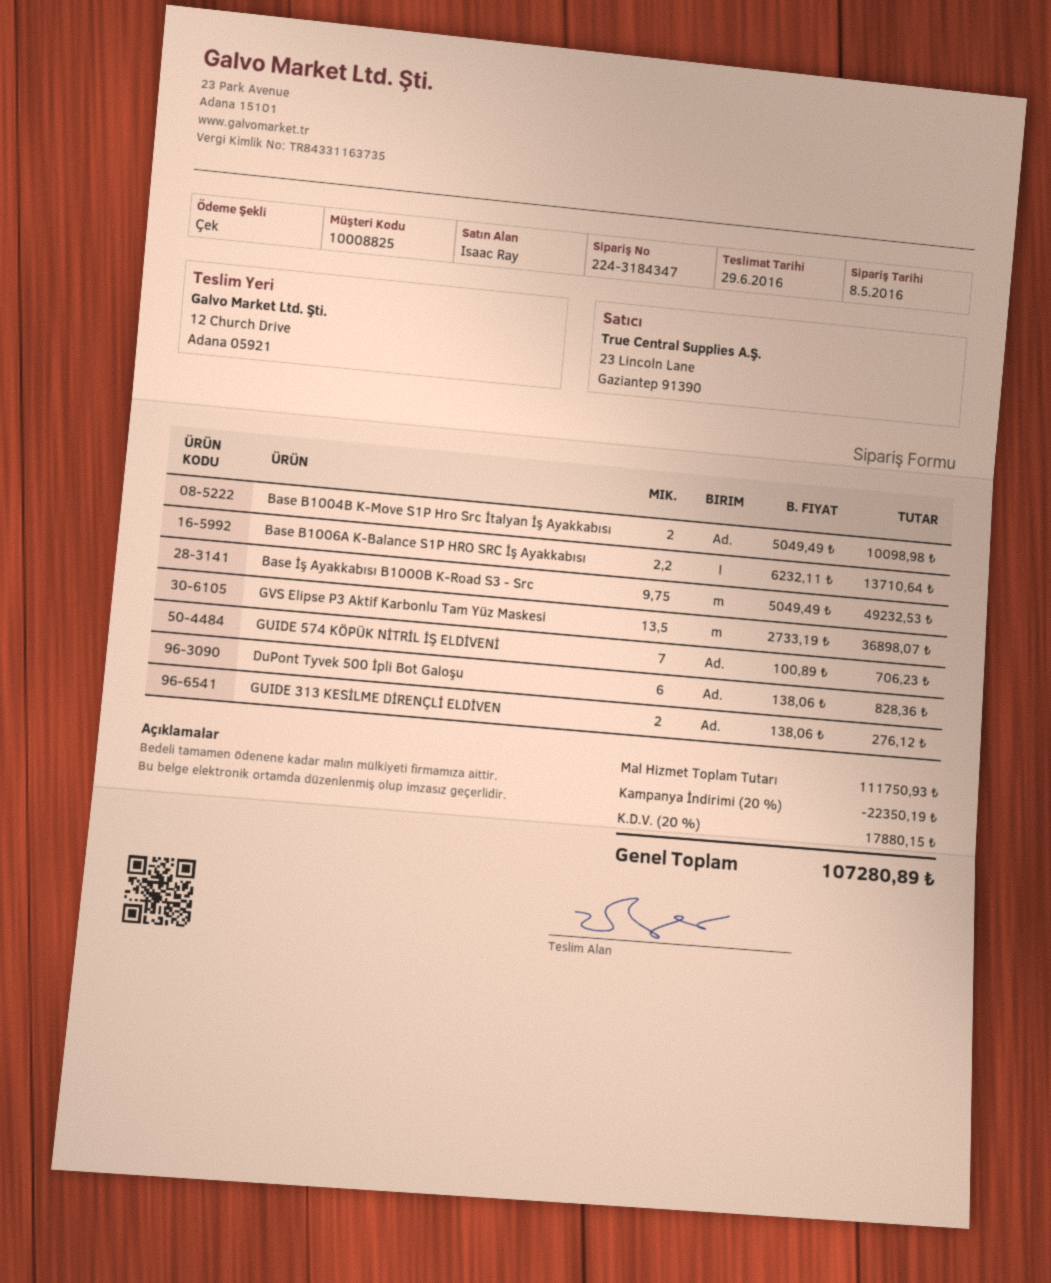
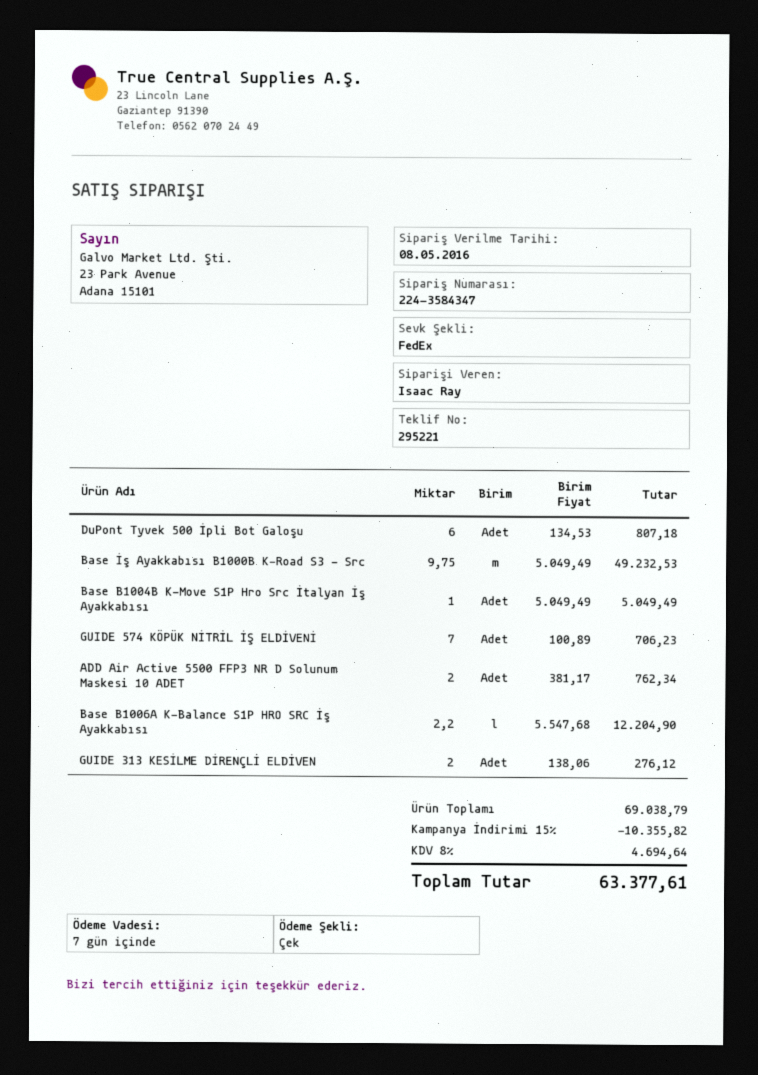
order number: 224-3184347 -> 224-3584347
Base B1004B K-Move S1P Hro Src İtalyan İş Ayakkabısı: 2 x 5049.49 = 10098.98 -> 1 x 5049.49 = 5049.49
Base B1006A K-Balance S1P HRO SRC İş Ayakkabısı: 2.2 x 6232.11 = 13710.64 -> 2.2 x 5547.68 = 12204.90
GVS Elipse P3 Aktif Karbonlu Tam Yüz Maskesi: 13.5 x 2733.19 = 36898.07 -> none
DuPont Tyvek 500 İpli Bot Galoşu: 6 x 138.06 = 828.36 -> 6 x 134.53 = 807.18
ADD Air Active 5500 FFP3 NR D Solunum Maskesi 10 ADET: none -> 2 x 381.17 = 762.34
subtotal: 111750.93 -> 69038.79
discount: 20% = 22350.19 -> 15% = 10355.82
tax: 20% = 17880.15 -> 8% = 4694.64
total: 107280.89 -> 63377.61

